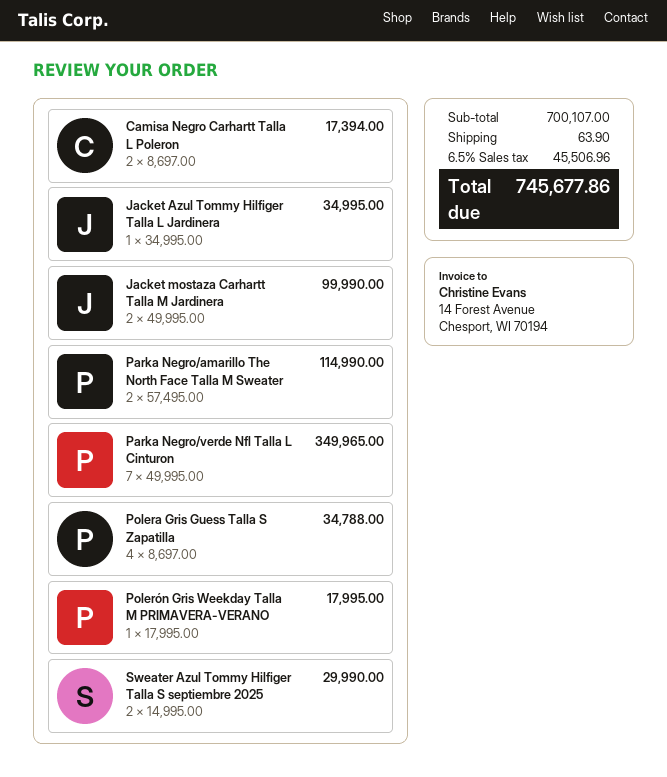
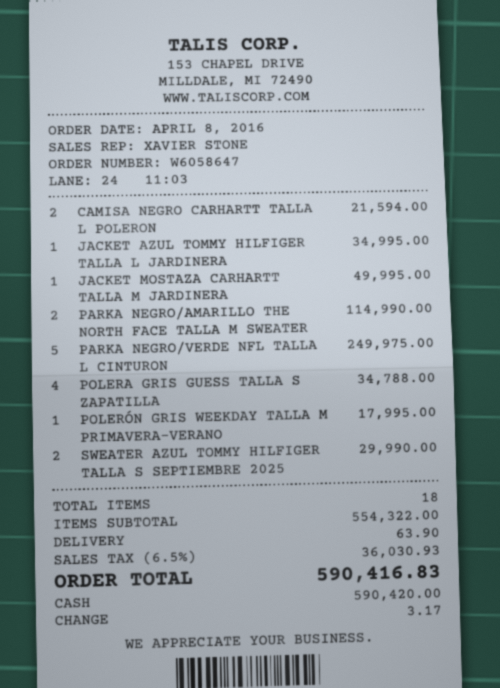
Camisa Negro Carhartt Talla L Poleron: 2 for 17394.00 -> 2 for 21594.00
Jacket mostaza Carhartt Talla M Jardinera: 2 for 99990.00 -> 1 for 49995.00
Parka Negro/verde Nfl Talla L Cinturon: 7 for 349965.00 -> 5 for 249975.00
subtotal: 700107.00 -> 554322.00
tax: 6.5% = 45506.96 -> 6.5% = 36030.93
total: 745677.86 -> 590416.83

